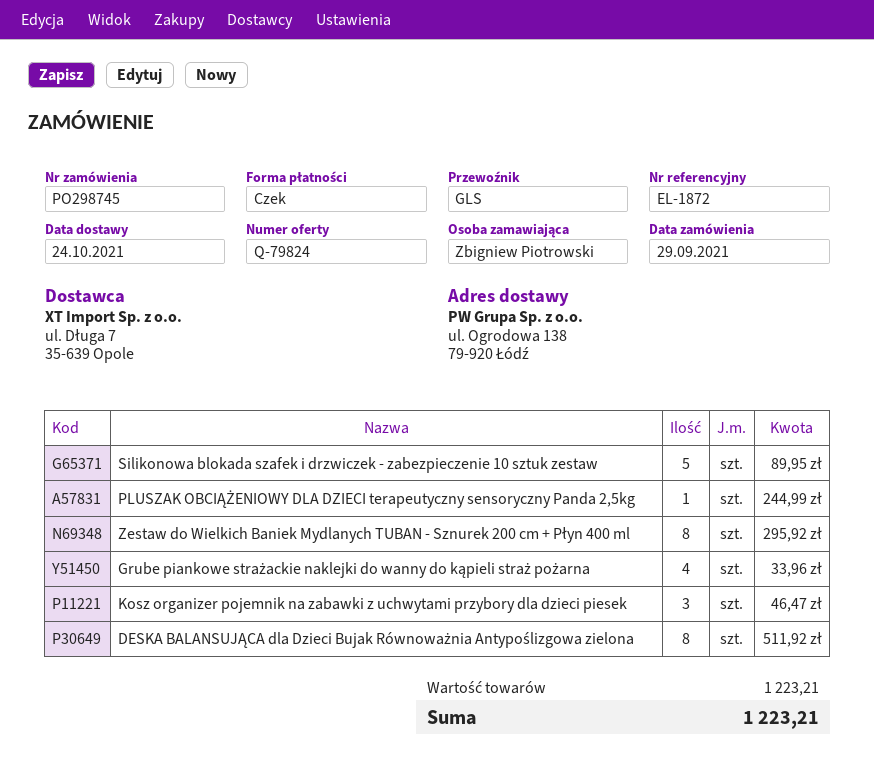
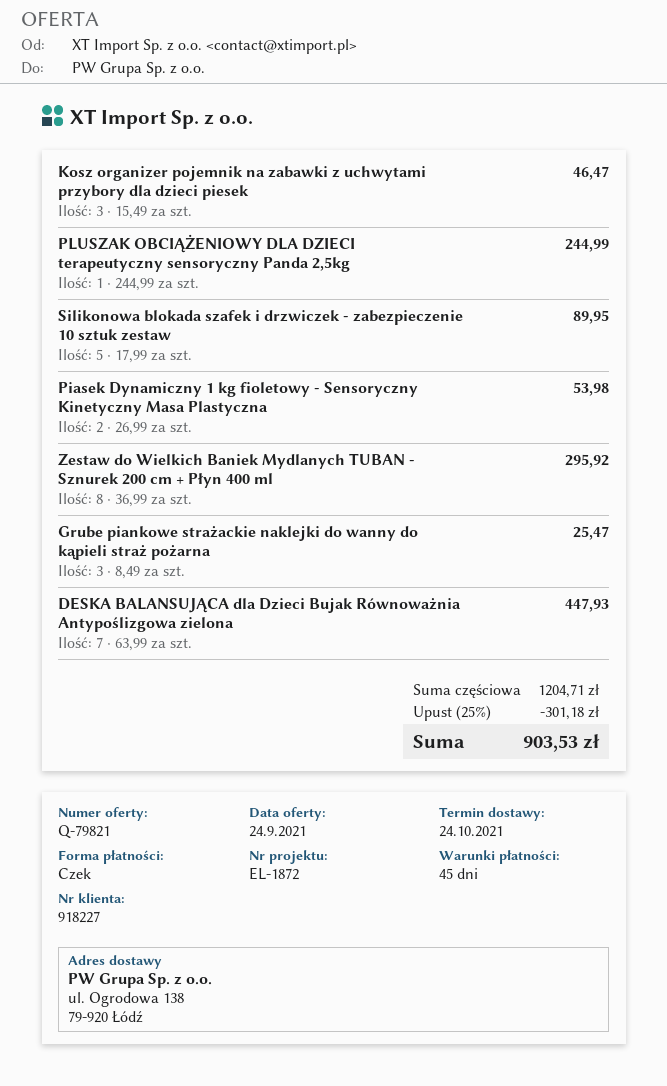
quote number: Q-79824 -> Q-79821
Grube piankowe strażackie naklejki do wanny do kąpieli straż pożarna: 4 for 33.96 -> 3 for 25.47
DESKA BALANSUJĄCA dla Dzieci Bujak Równoważnia Antypoślizgowa zielona: 8 for 511.92 -> 7 for 447.93
Piasek Dynamiczny 1 kg fioletowy - Sensoryczny Kinetyczny Masa Plastyczna: none -> 2 for 53.98
subtotal: 1223.21 -> 1204.71
discount: none -> 25% = 301.18
total: 1223.21 -> 903.53

